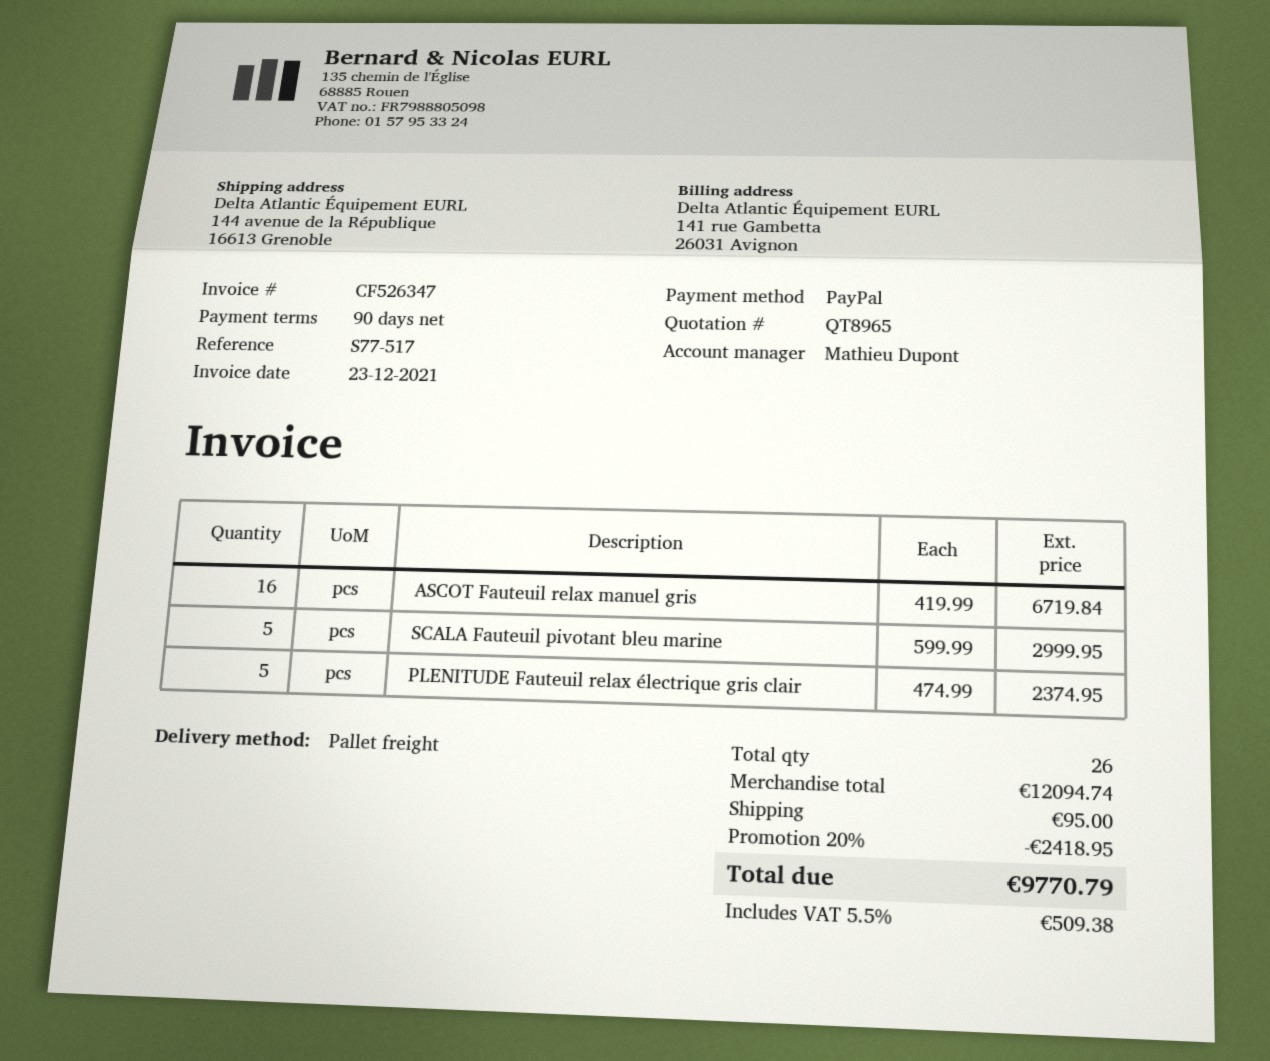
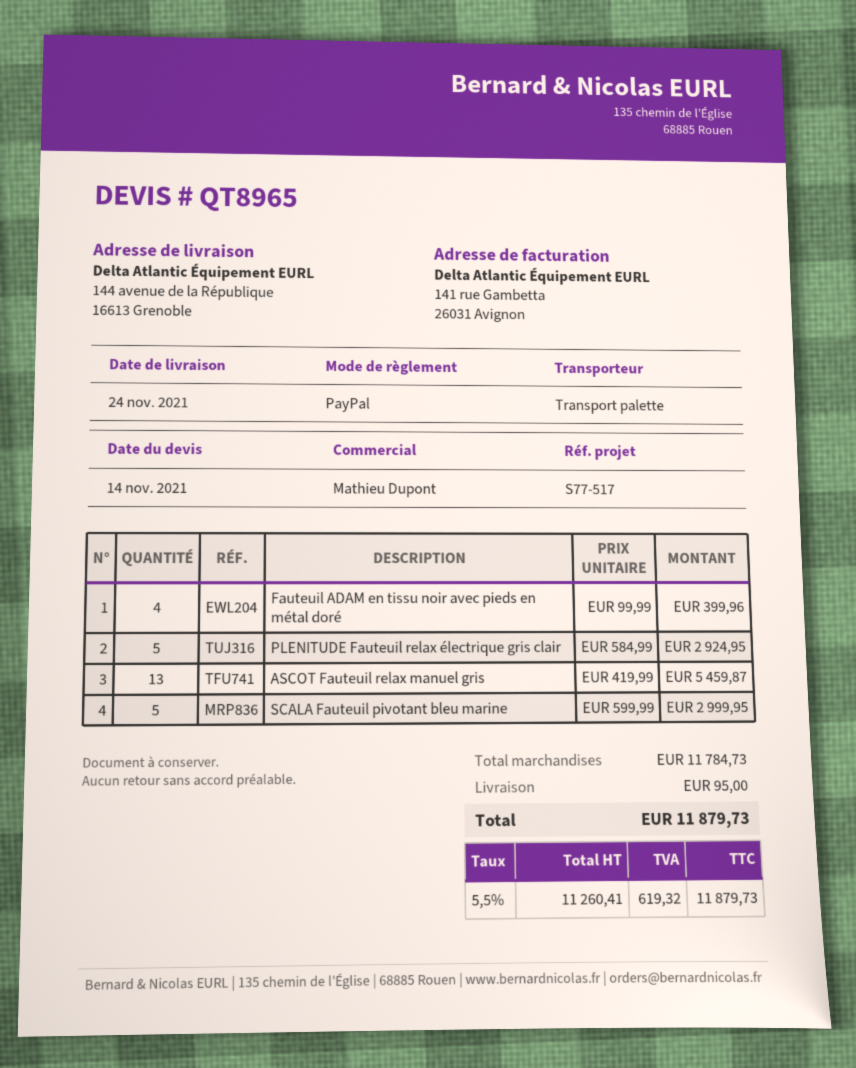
ASCOT Fauteuil relax manuel gris: 16 x 419.99 = 6719.84 -> 13 x 419.99 = 5459.87
PLENITUDE Fauteuil relax électrique gris clair: 5 x 474.99 = 2374.95 -> 5 x 584.99 = 2924.95
Fauteuil ADAM en tissu noir avec pieds en métal doré: none -> 4 x 99.99 = 399.96
subtotal: 12094.74 -> 11784.73
discount: 20% = 2418.95 -> none
tax: 5.5% = 509.38 -> 5.5% = 619.32
total: 9770.79 -> 11879.73

